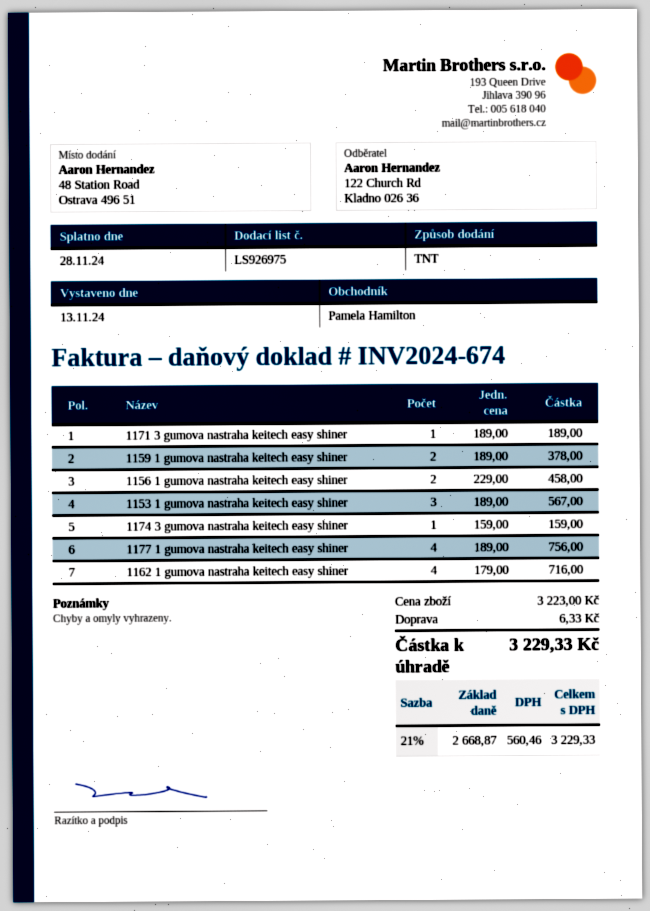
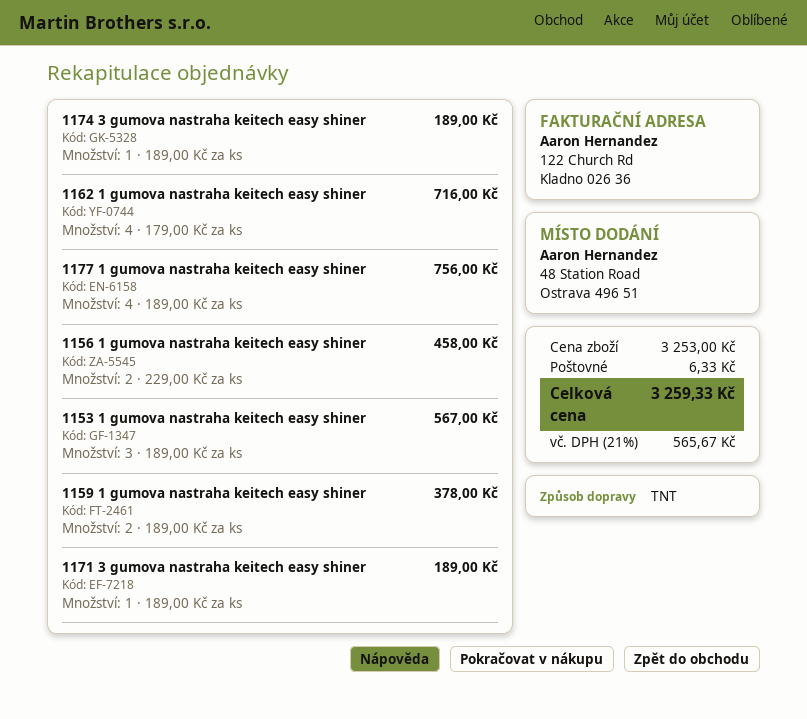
1174 3 gumova nastraha keitech easy shiner: 1 x 159.00 = 159.00 -> 1 x 189.00 = 189.00
subtotal: 3223.00 -> 3253.00
tax: 21% = 560.46 -> 21% = 565.67
total: 3229.33 -> 3259.33

